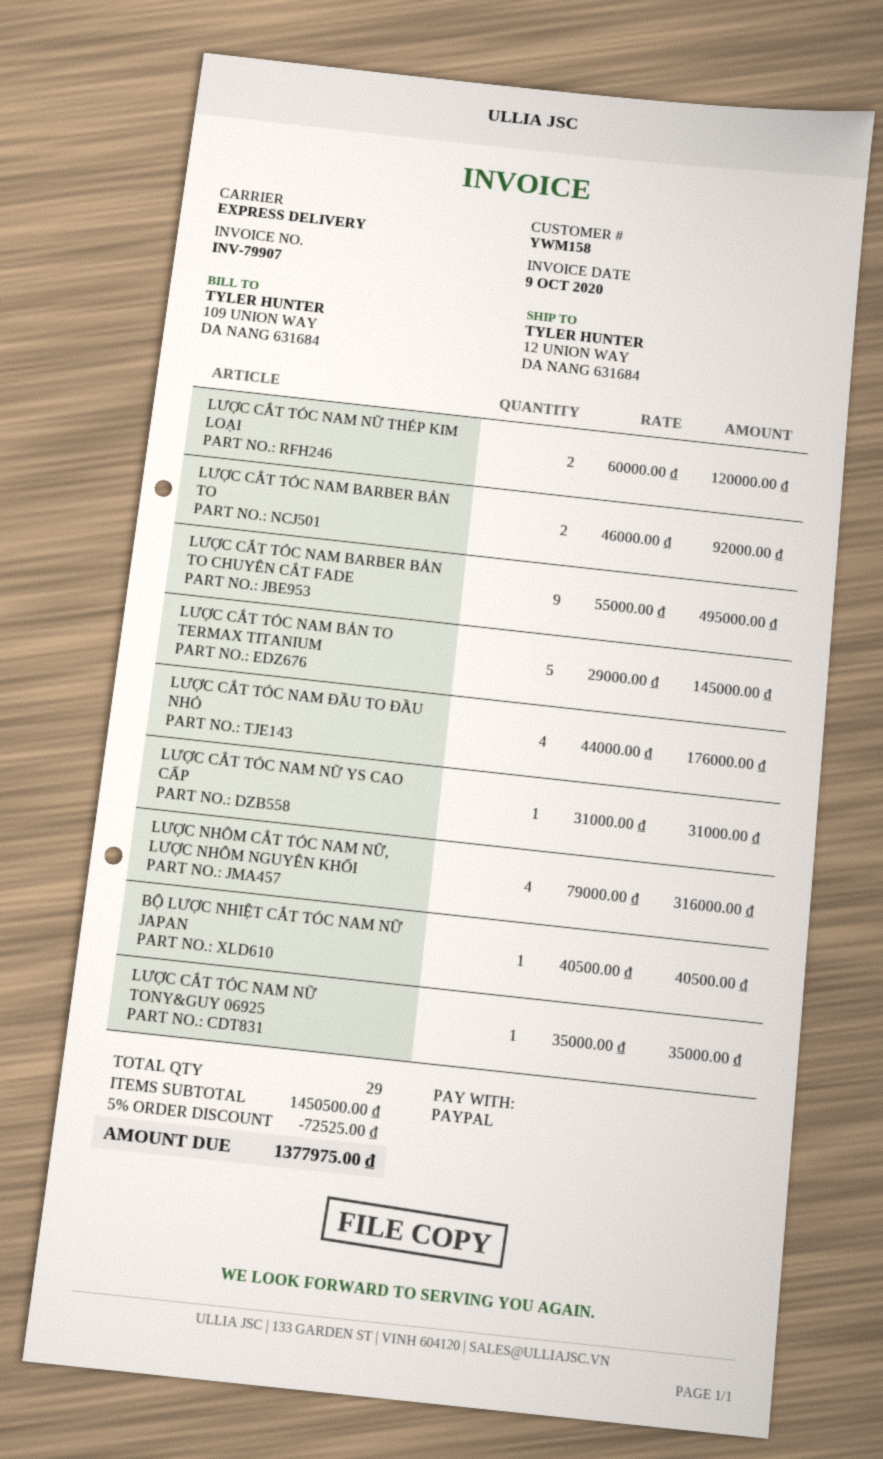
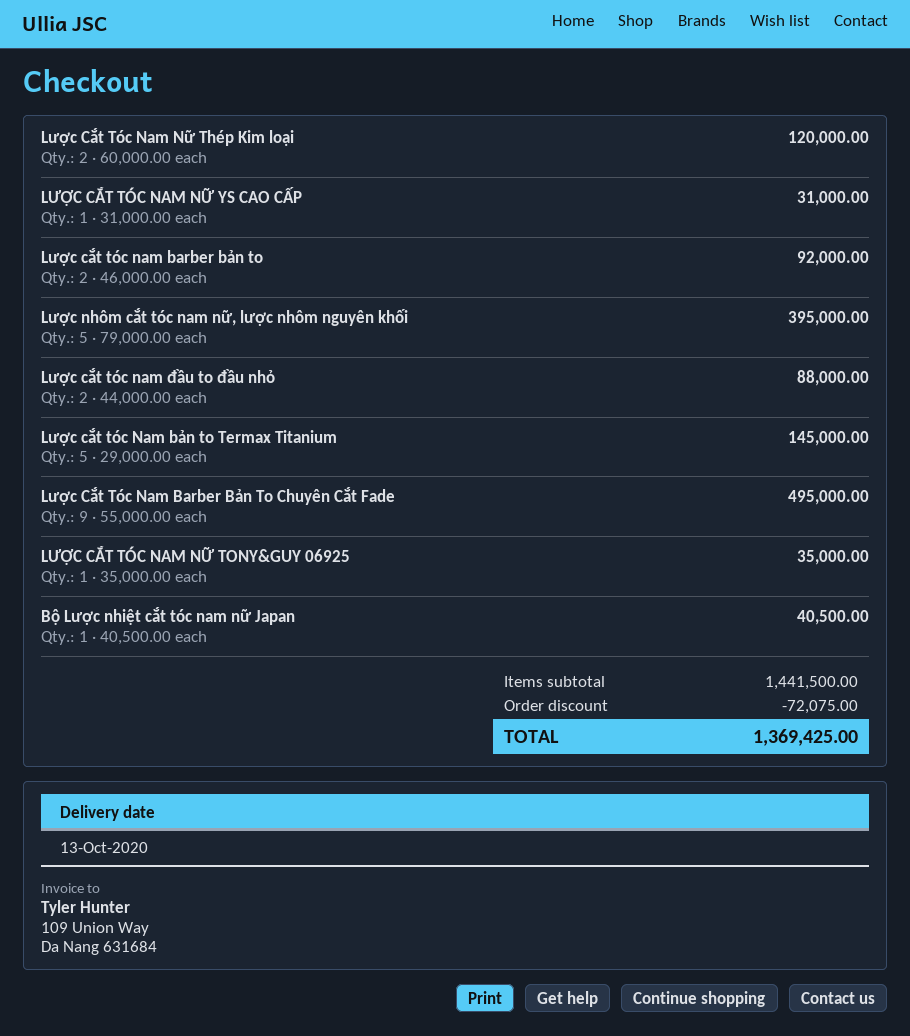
LƯỢC CẮT TÓC NAM ĐẦU TO ĐẦU NHỎ: 4 x 44000.00 = 176000.00 -> 2 x 44000.00 = 88000.00
LƯỢC NHÔM CẮT TÓC NAM NỮ, LƯỢC NHÔM NGUYÊN KHỐI: 4 x 79000.00 = 316000.00 -> 5 x 79000.00 = 395000.00
subtotal: 1450500.00 -> 1441500.00
discount: 72525.00 -> 72075.00
total: 1377975.00 -> 1369425.00

